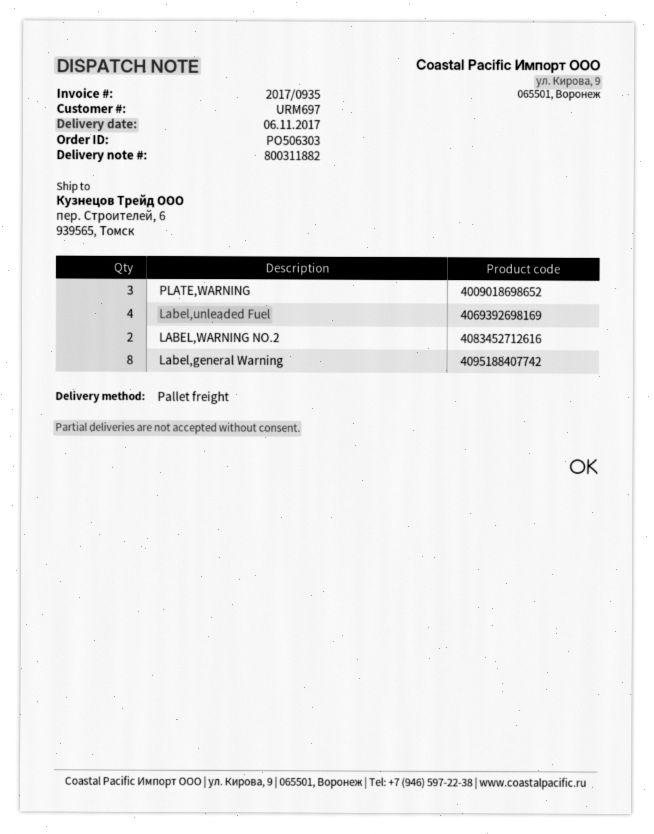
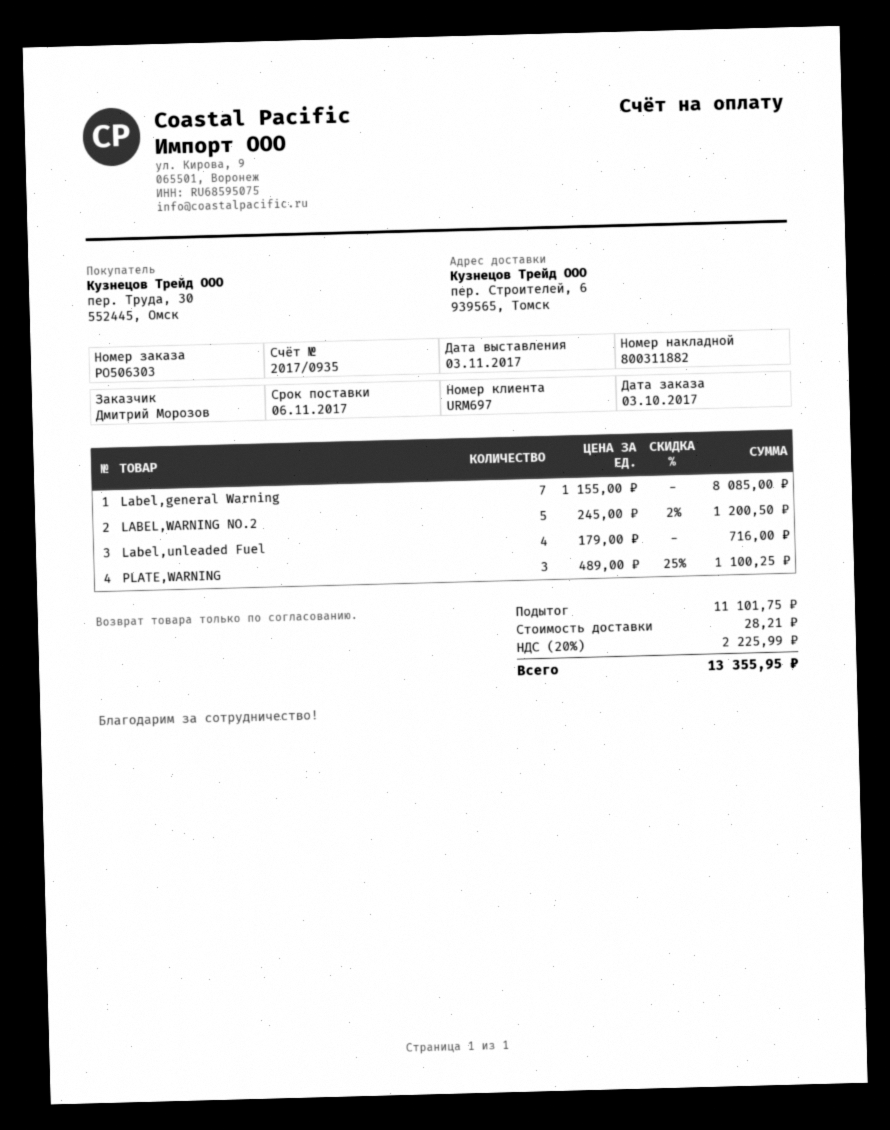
LABEL,WARNING NO.2: 2 -> 5
Label,general Warning: 8 -> 7

